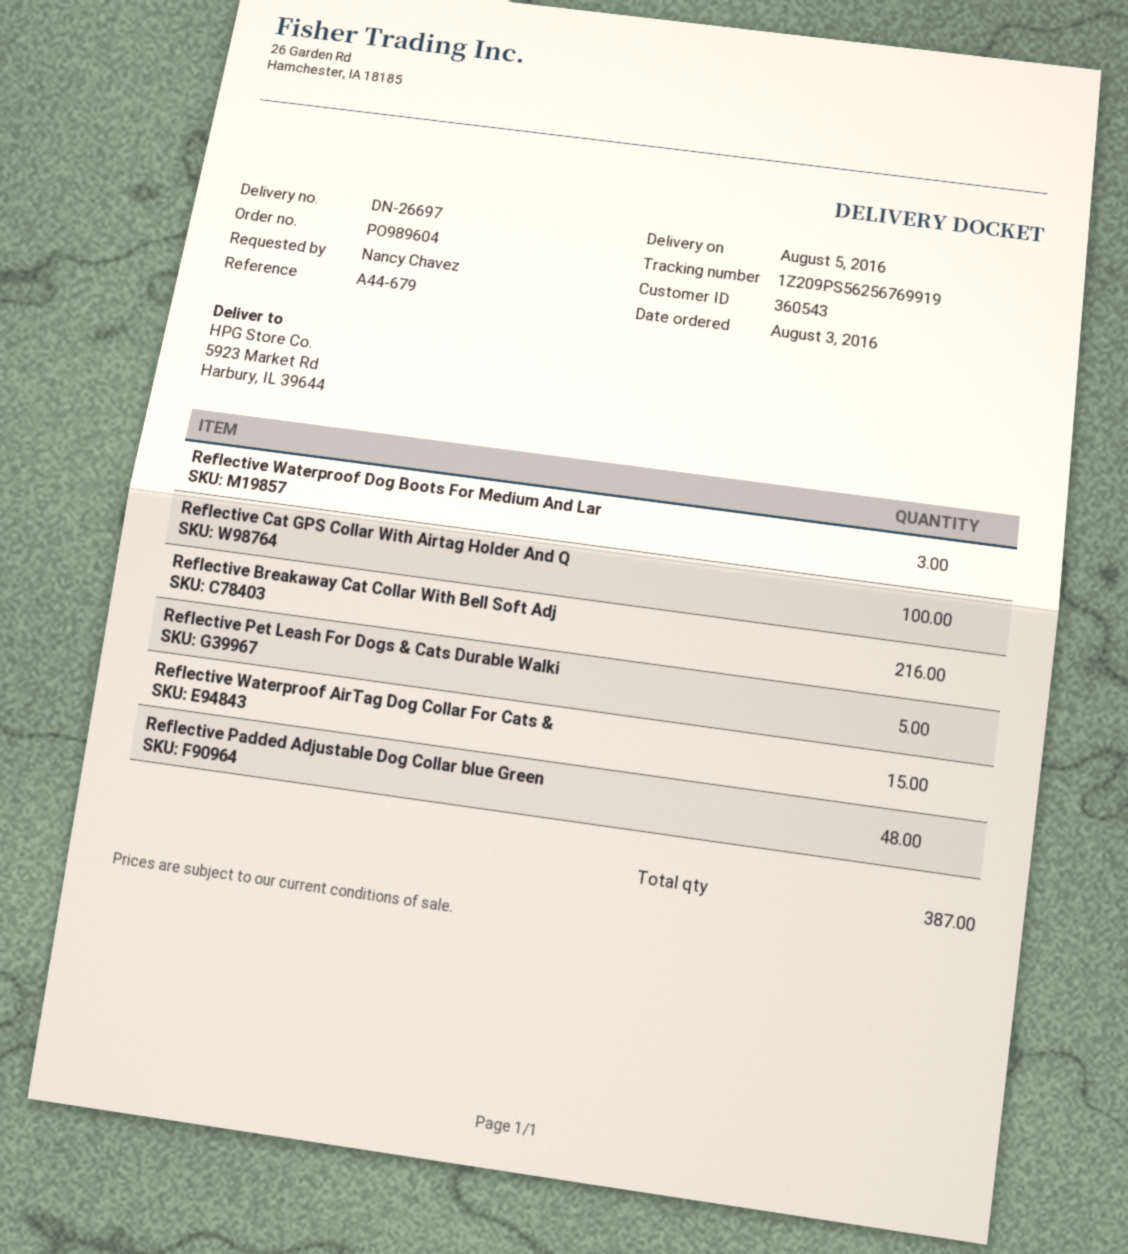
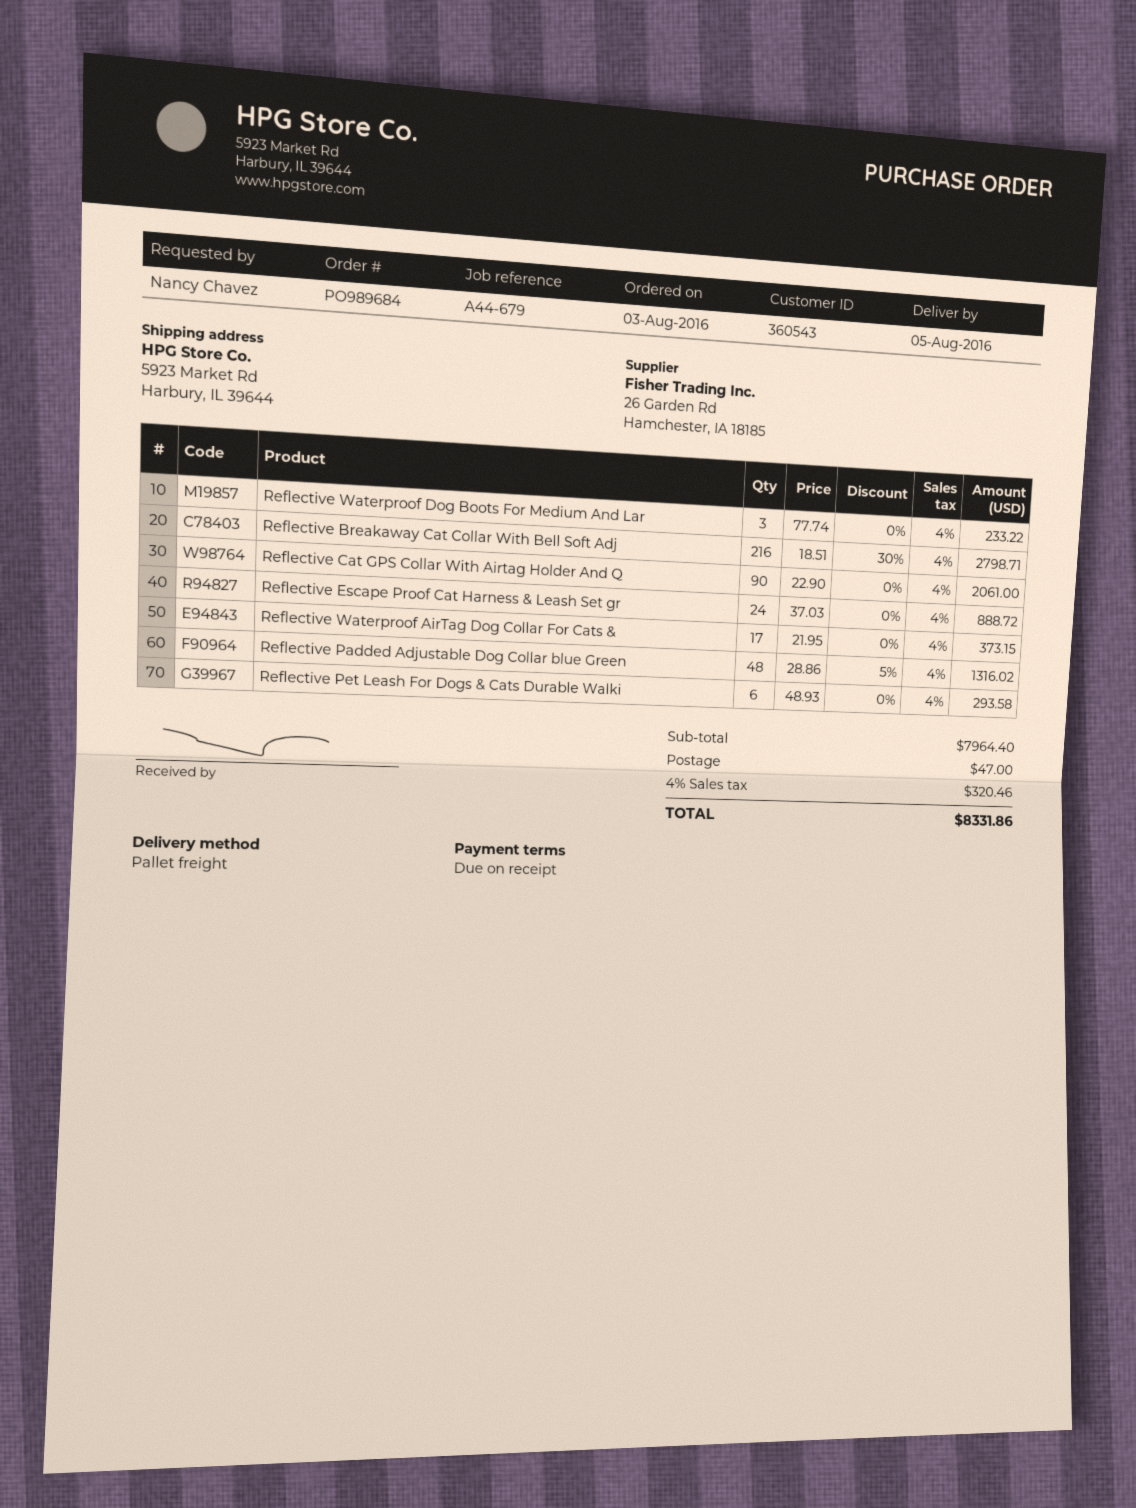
order number: PO989604 -> PO989684
Reflective Cat GPS Collar With Airtag Holder And Q: 100 -> 90
Reflective Pet Leash For Dogs & Cats Durable Walki: 5 -> 6
Reflective Waterproof AirTag Dog Collar For Cats &: 15 -> 17
Reflective Escape Proof Cat Harness & Leash Set gr: none -> 24

